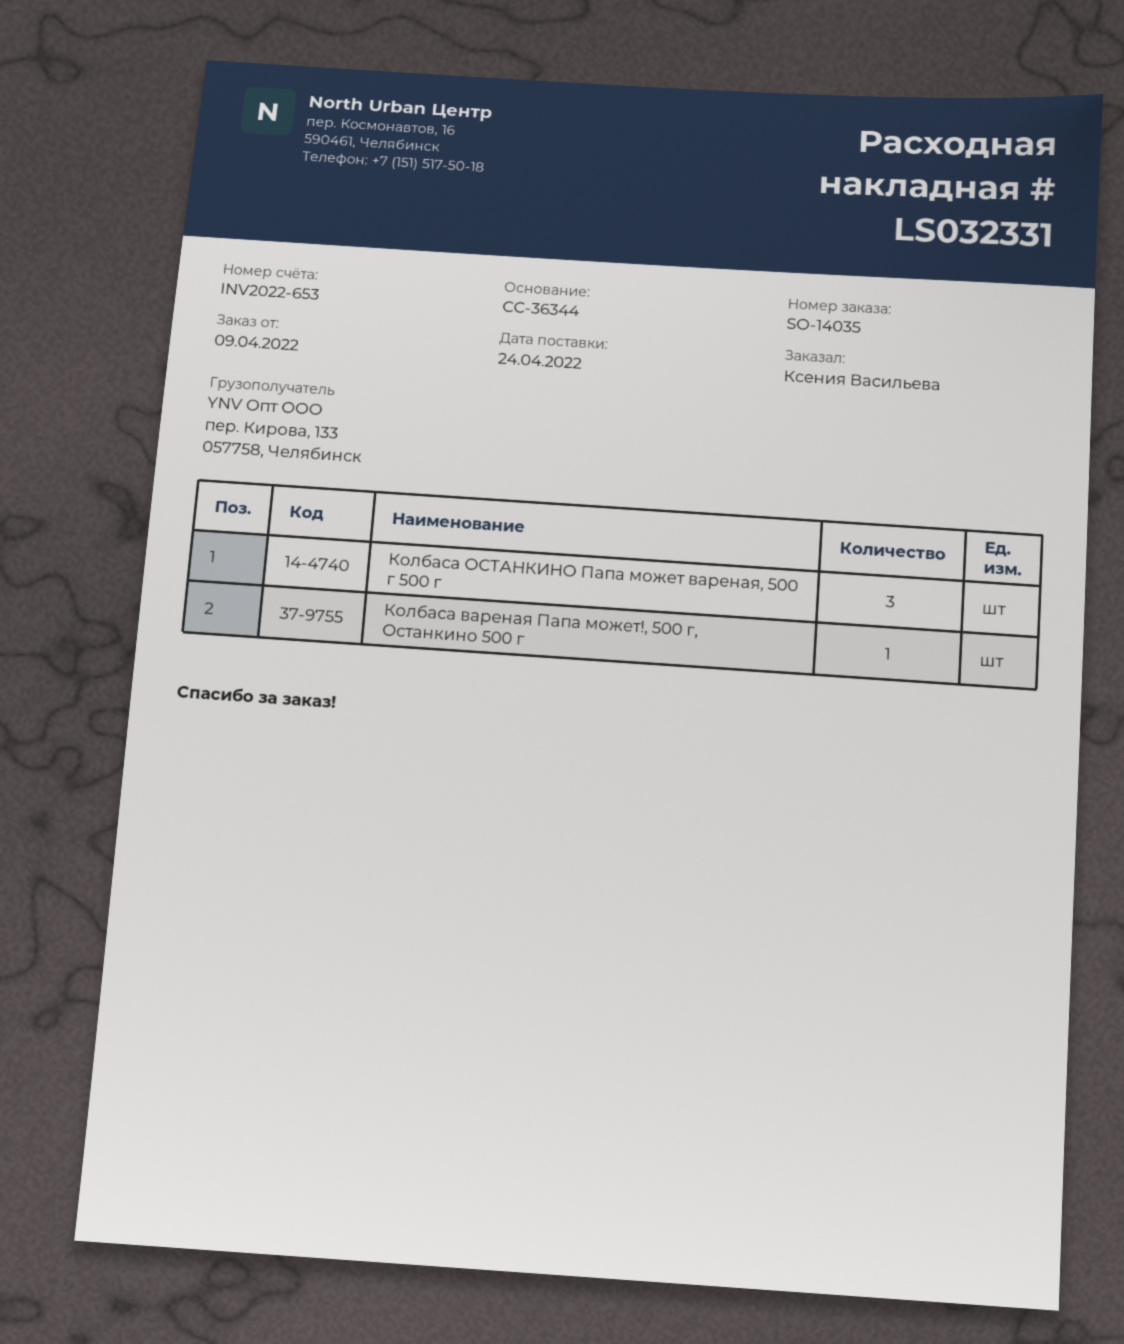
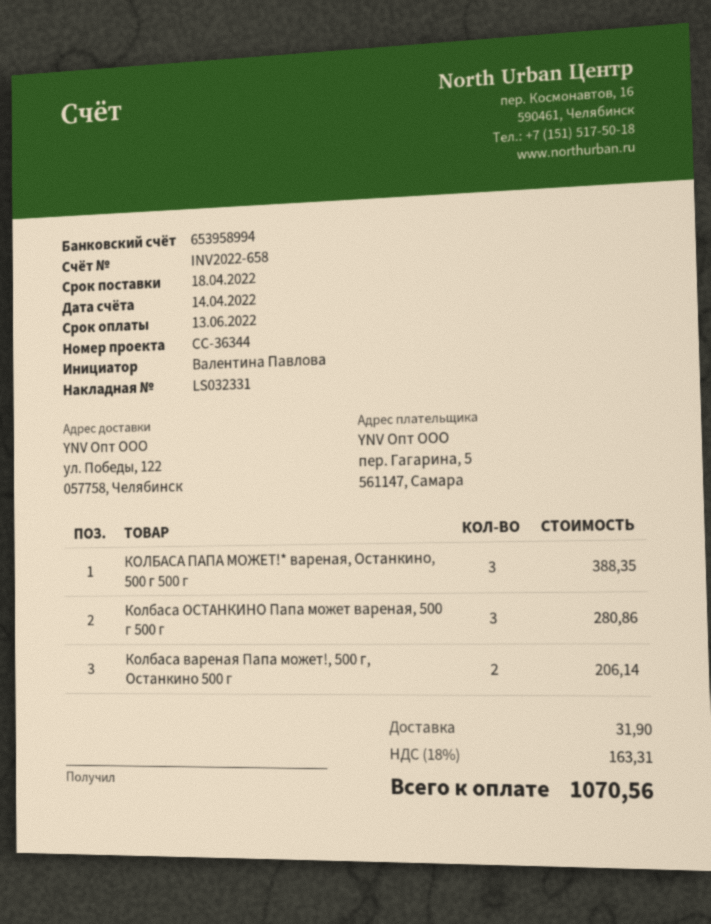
delivery date: 2022-04-24 -> 2022-04-18
invoice number: INV2022-653 -> INV2022-658
ordered by: Ксения Васильева -> Валентина Павлова
ship to: пер. Кирова, 133, 057758, Челябинск -> ул. Победы, 122, 057758, Челябинск
Колбаса вареная Папа может!, 500 г, Останкино 500 г: 1 -> 2
КОЛБАСА ПАПА МОЖЕТ!* вареная, Останкино, 500 г 500 г: none -> 3

